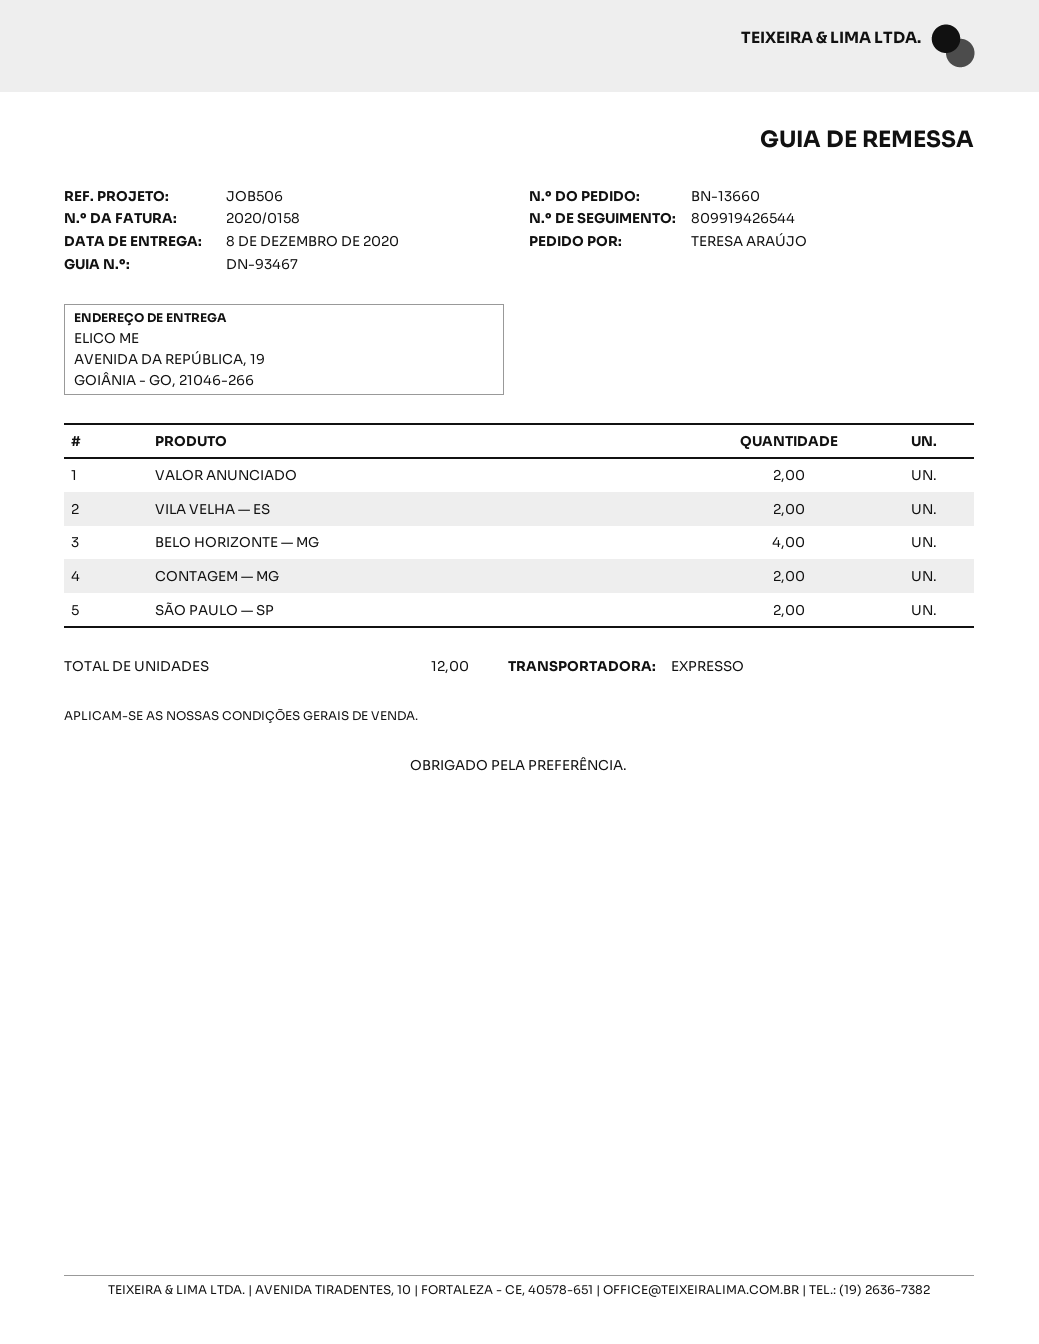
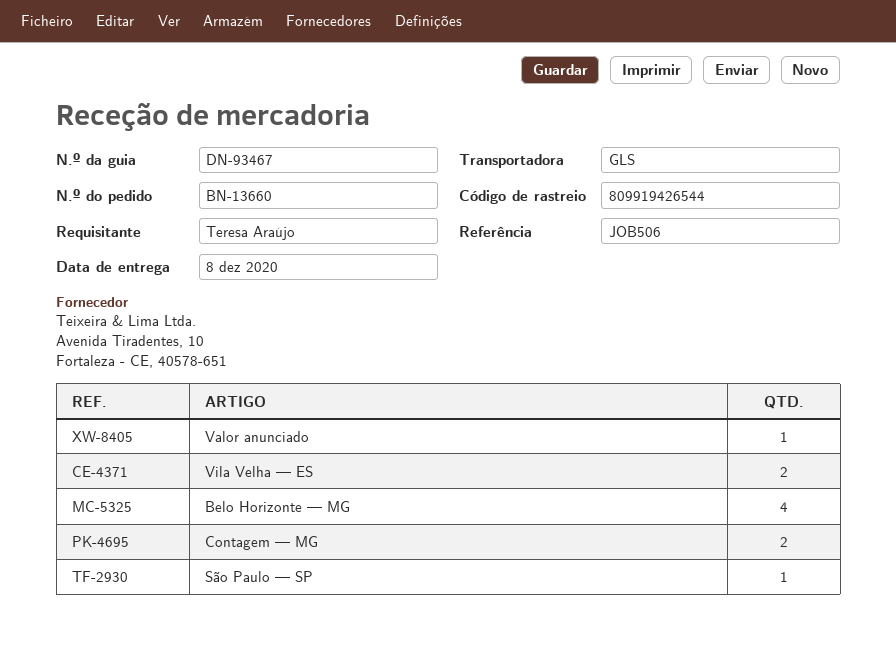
shipping method: express -> GLS
VALOR ANUNCIADO: 2 -> 1
SÃO PAULO — SP: 2 -> 1

